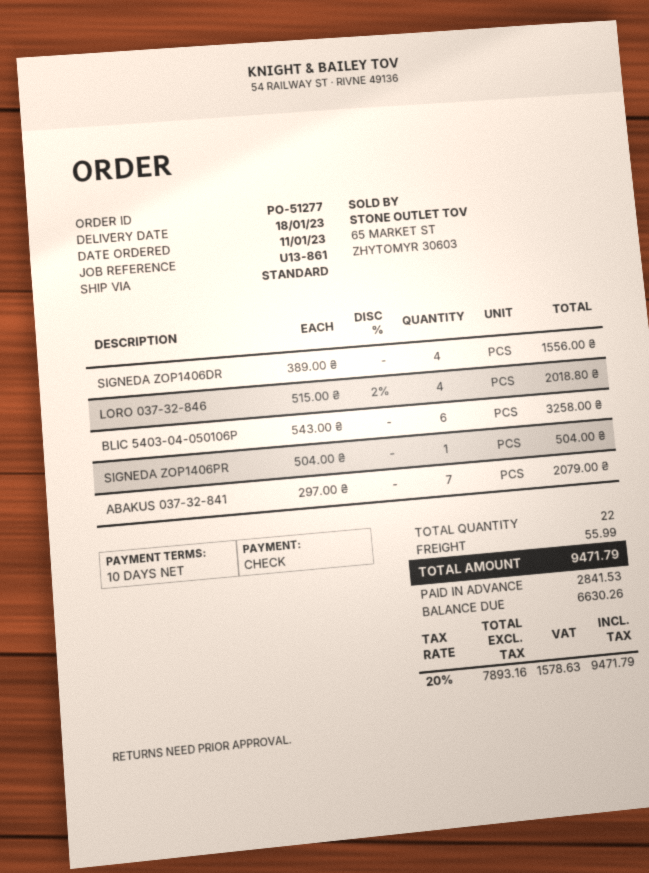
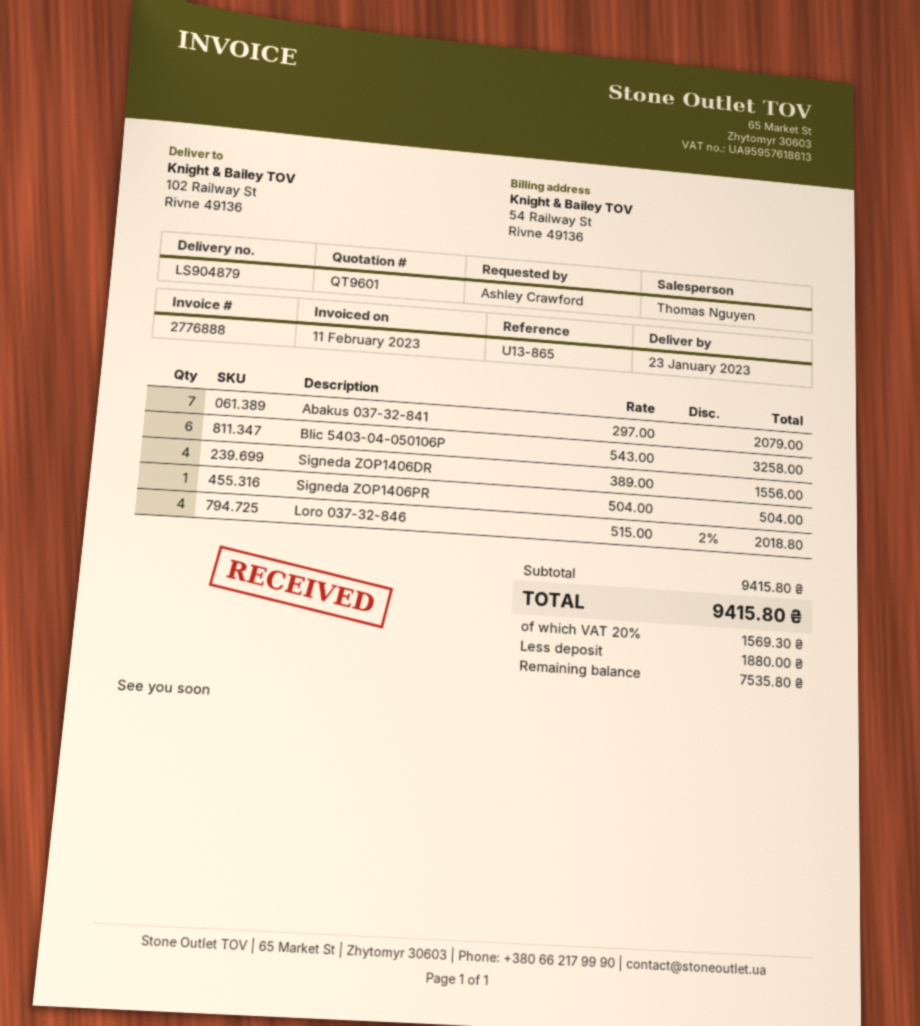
delivery date: 2023-01-18 -> 2023-01-23
reference: U13-861 -> U13-865
shipping: 55.99 -> none
tax: 20% = 1578.63 -> 20% = 1569.30
total: 9471.79 -> 9415.80
deposit: 2841.53 -> 1880.00
balance: 6630.26 -> 7535.80

